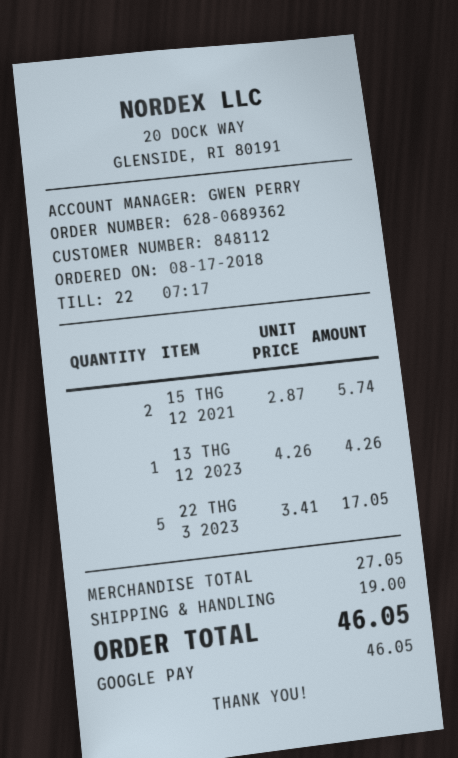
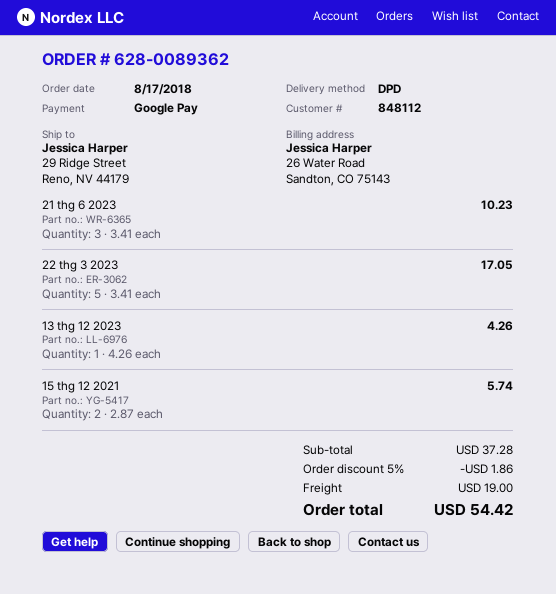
order number: 628-0689362 -> 628-0089362
21 thg 6 2023: none -> 3 x 3.41 = 10.23
subtotal: 27.05 -> 37.28
discount: none -> 5% = 1.86
total: 46.05 -> 54.42

